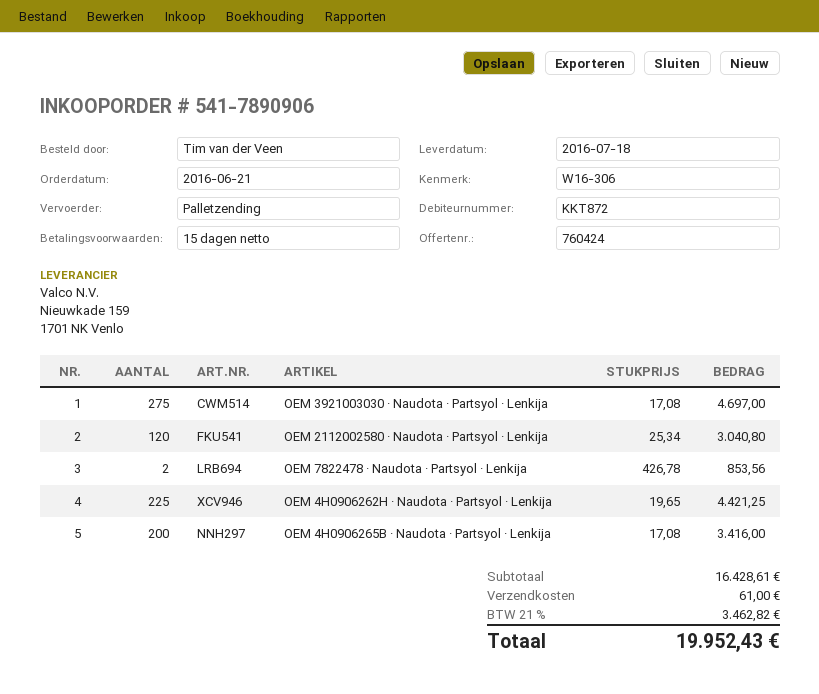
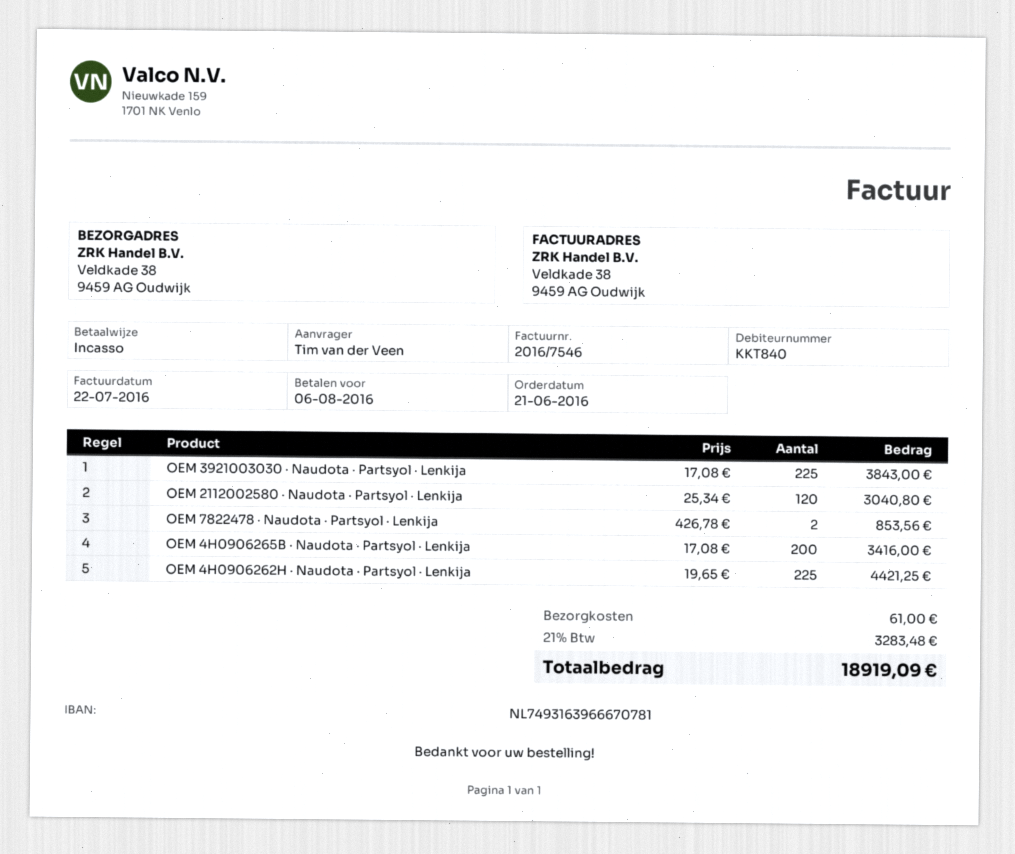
customer number: KKT872 -> KKT840
OEM 3921003030 · Naudota · Partsyol · Lenkija: 275 x 17.08 = 4697.00 -> 225 x 17.08 = 3843.00
tax: 21% = 3462.82 -> 21% = 3283.48
total: 19952.43 -> 18919.09

